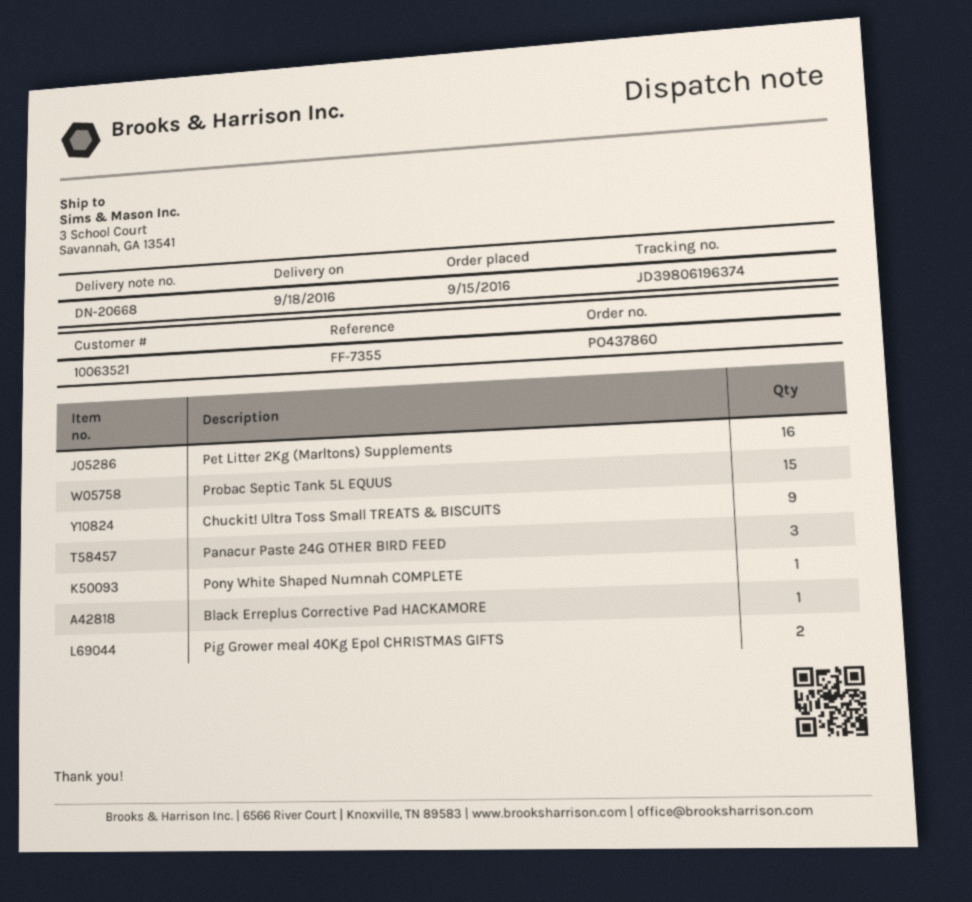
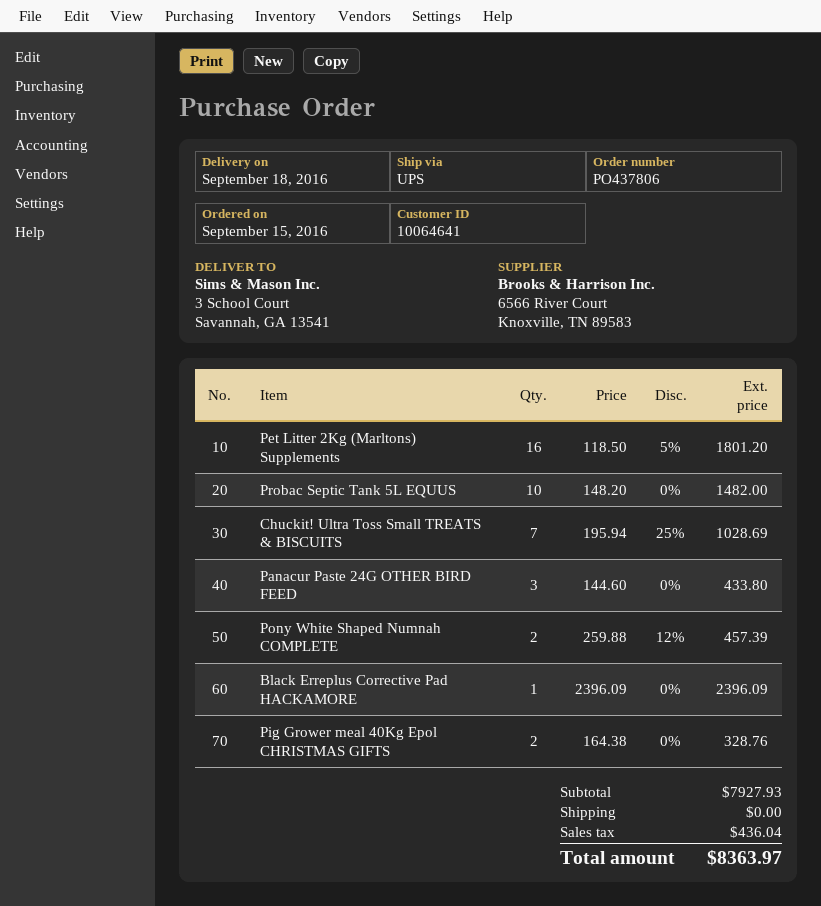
order number: PO437860 -> PO437806
customer number: 10063521 -> 10064641
Probac Septic Tank 5L EQUUS: 15 -> 10
Chuckit! Ultra Toss Small TREATS & BISCUITS: 9 -> 7
Pony White Shaped Numnah COMPLETE: 1 -> 2

